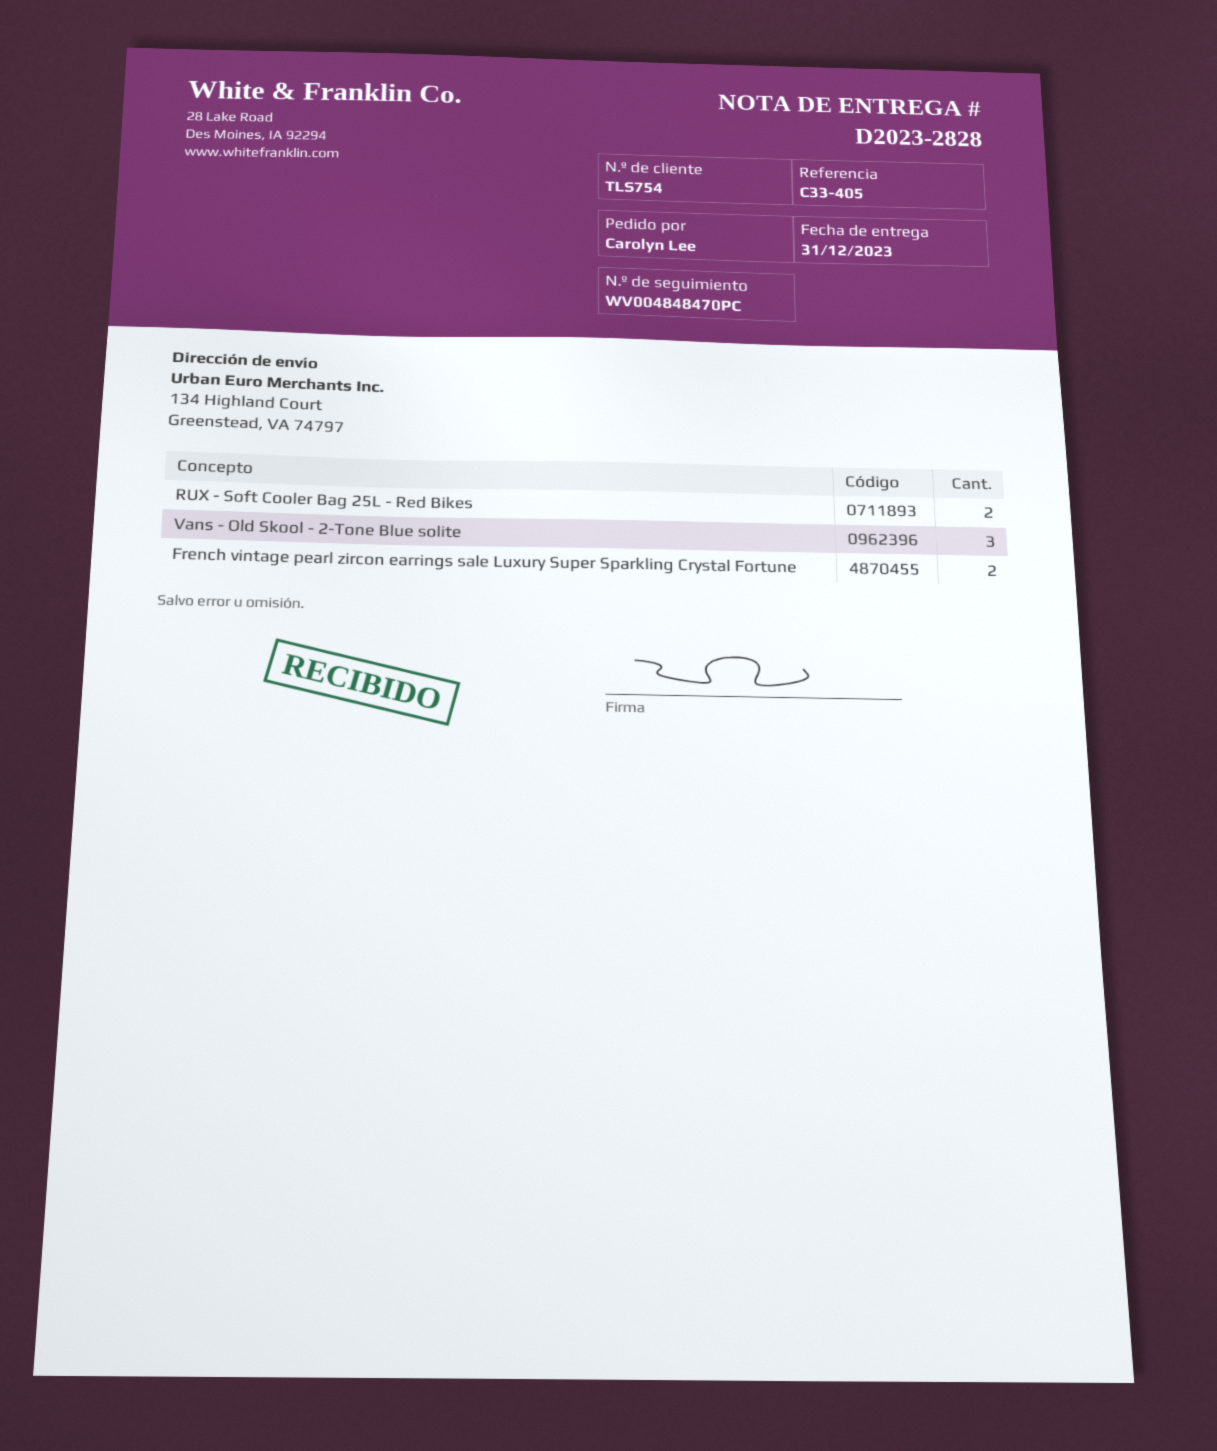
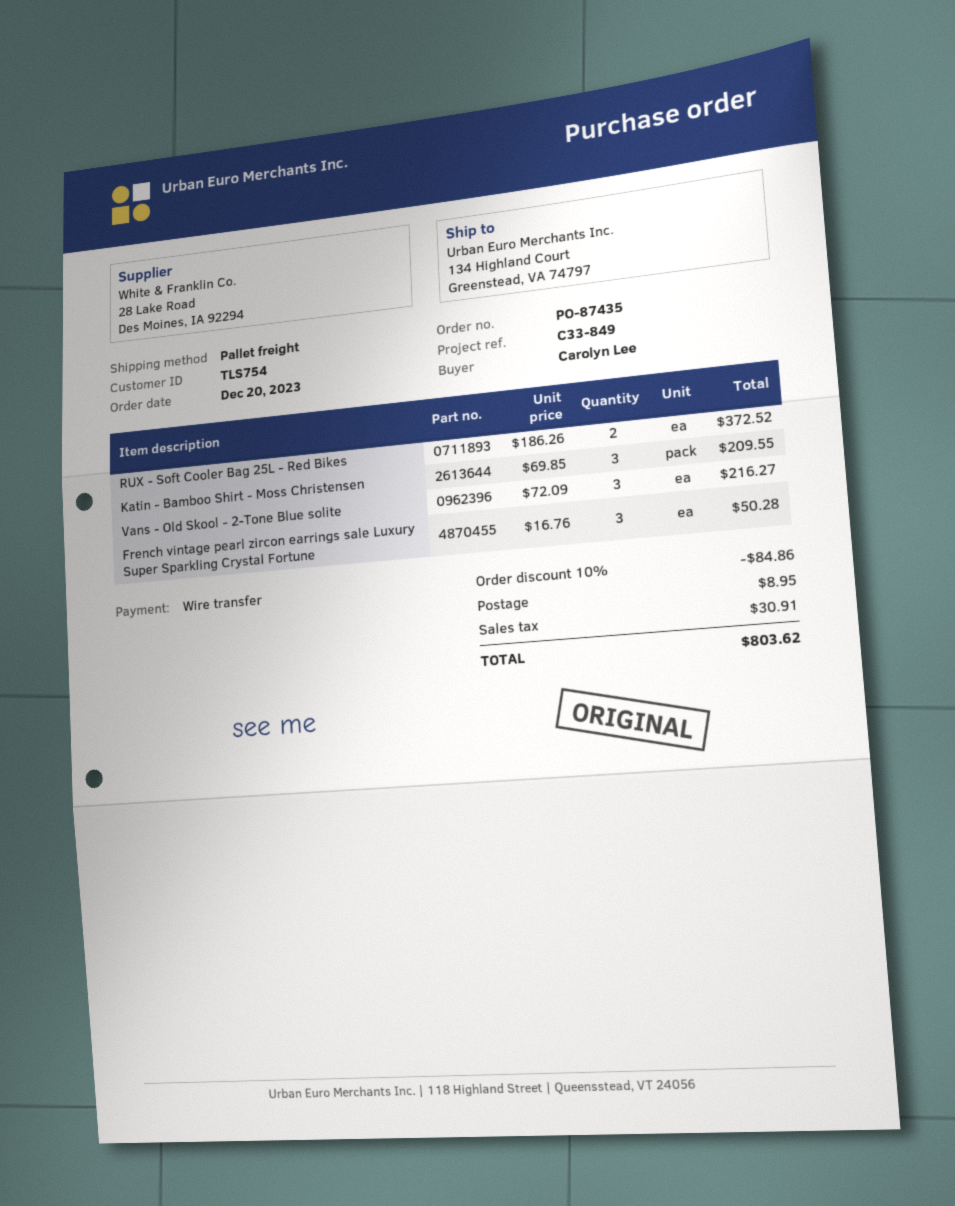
reference: C33-405 -> C33-849
French vintage pearl zircon earrings sale Luxury Super Sparkling Crystal Fortune: 2 -> 3
Katin - Bamboo Shirt - Moss Christensen: none -> 3

